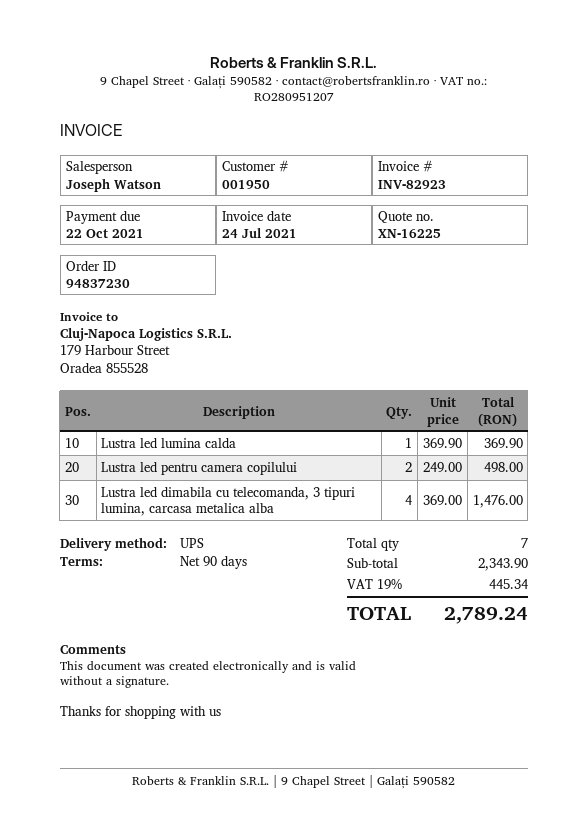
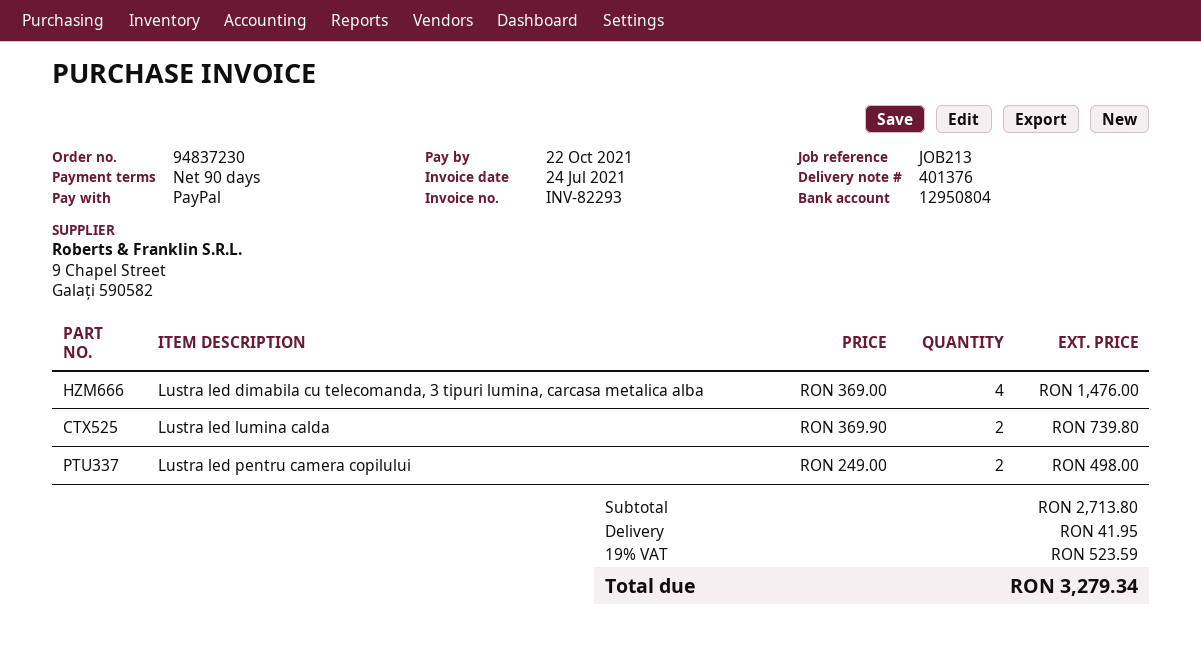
invoice number: INV-82923 -> INV-82293
Lustra led lumina calda: 1 x 369.90 = 369.90 -> 2 x 369.90 = 739.80
subtotal: 2343.90 -> 2713.80
shipping: none -> 41.95
tax: 19% = 445.34 -> 19% = 523.59
total: 2789.24 -> 3279.34

